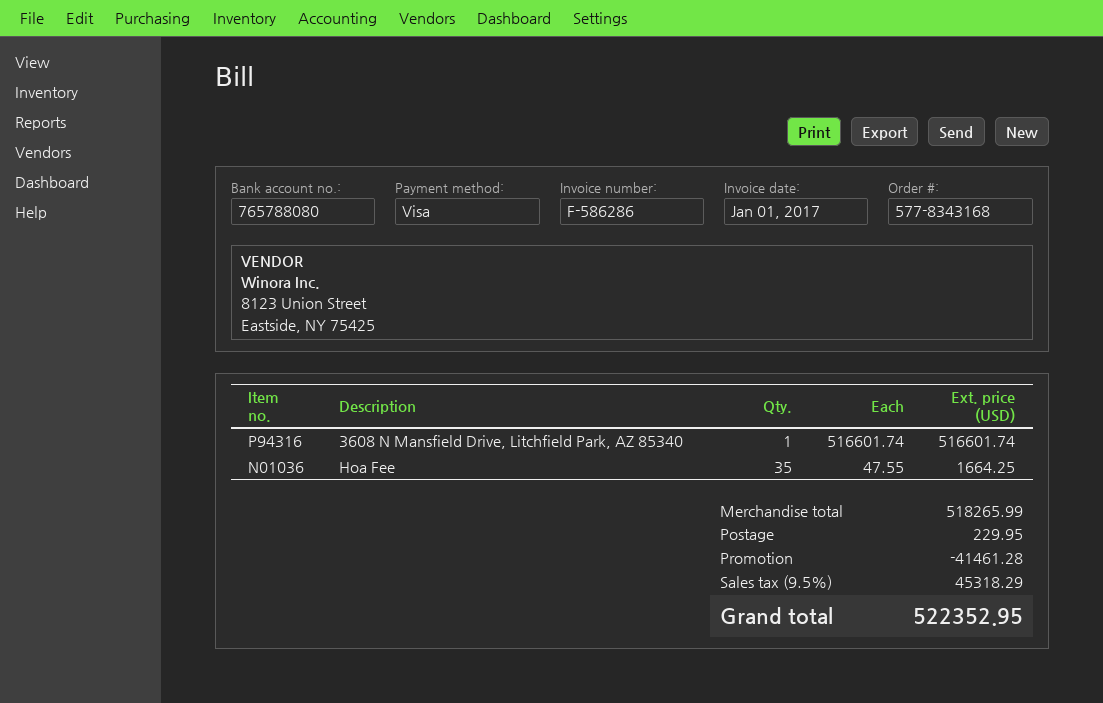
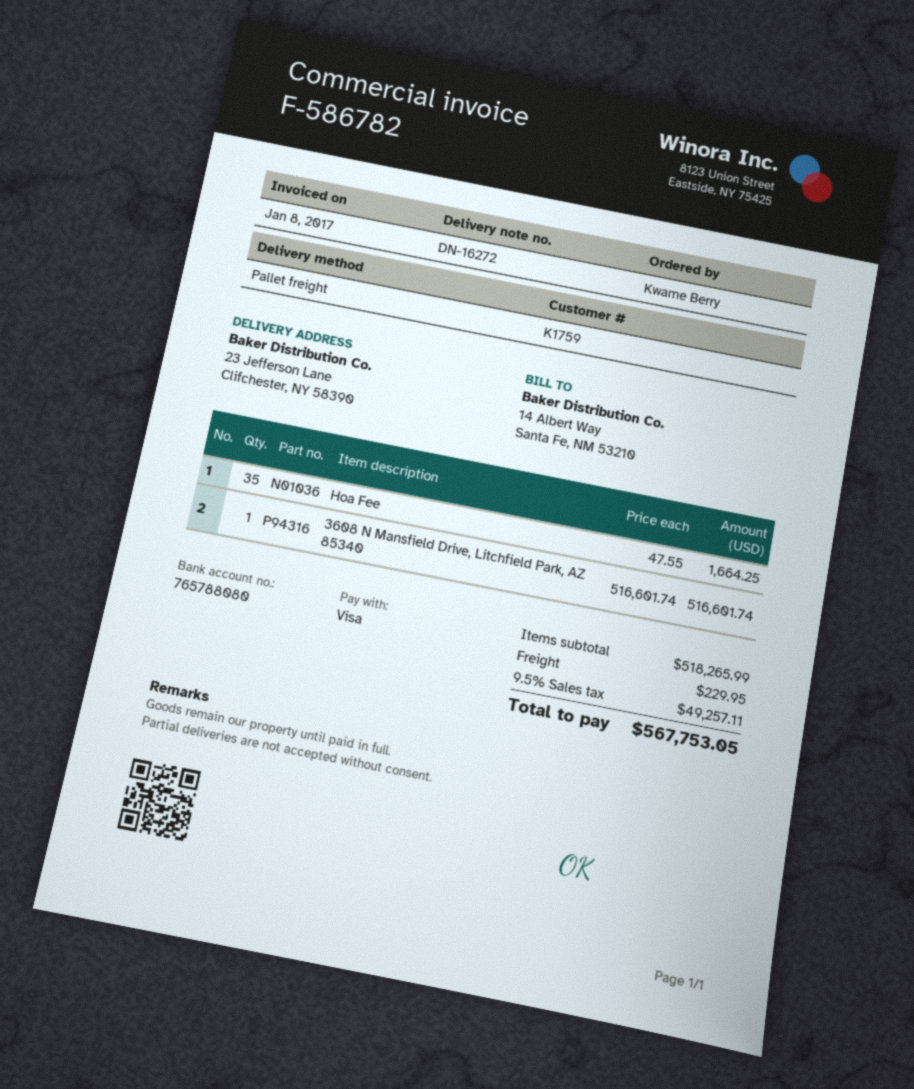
invoice number: F-586286 -> F-586782
invoice date: 2017-01-01 -> 2017-01-08
discount: 41461.28 -> none
tax: 9.5% = 45318.29 -> 9.5% = 49257.11
total: 522352.95 -> 567753.05

